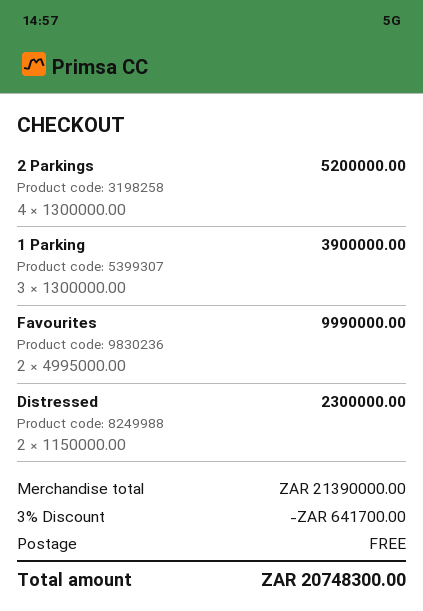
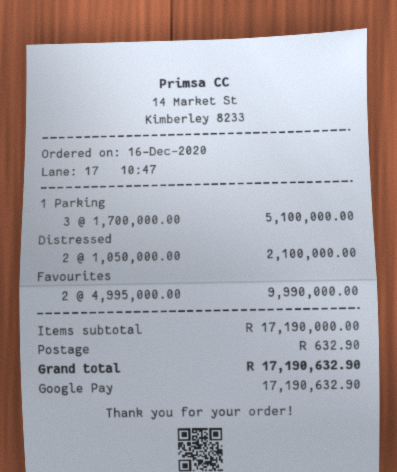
2 Parkings: 4 x 1300000.00 = 5200000.00 -> none
1 Parking: 3 x 1300000.00 = 3900000.00 -> 3 x 1700000.00 = 5100000.00
Distressed: 2 x 1150000.00 = 2300000.00 -> 2 x 1050000.00 = 2100000.00
subtotal: 21390000.00 -> 17190000.00
discount: 3% = 641700.00 -> none
shipping: 0.00 -> 632.90
total: 20748300.00 -> 17190632.90

